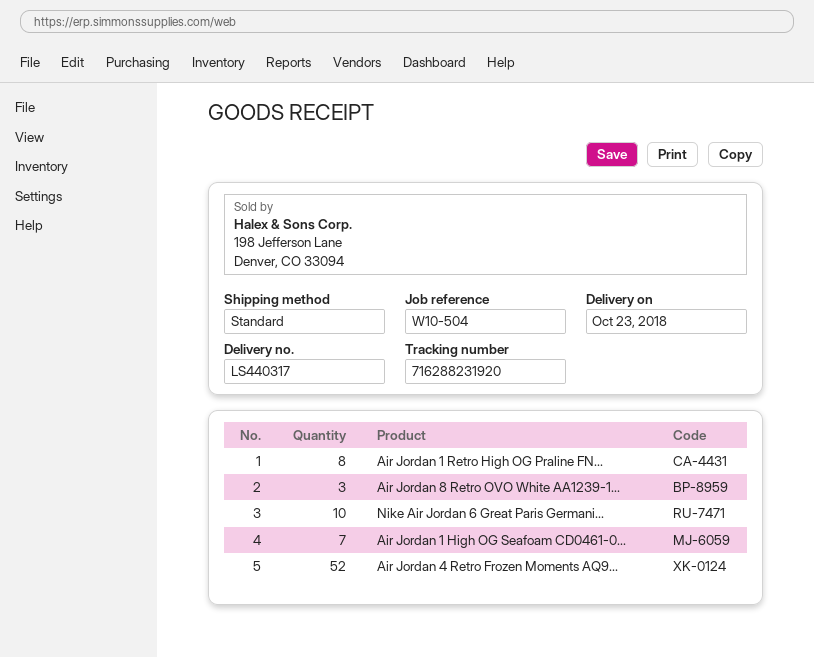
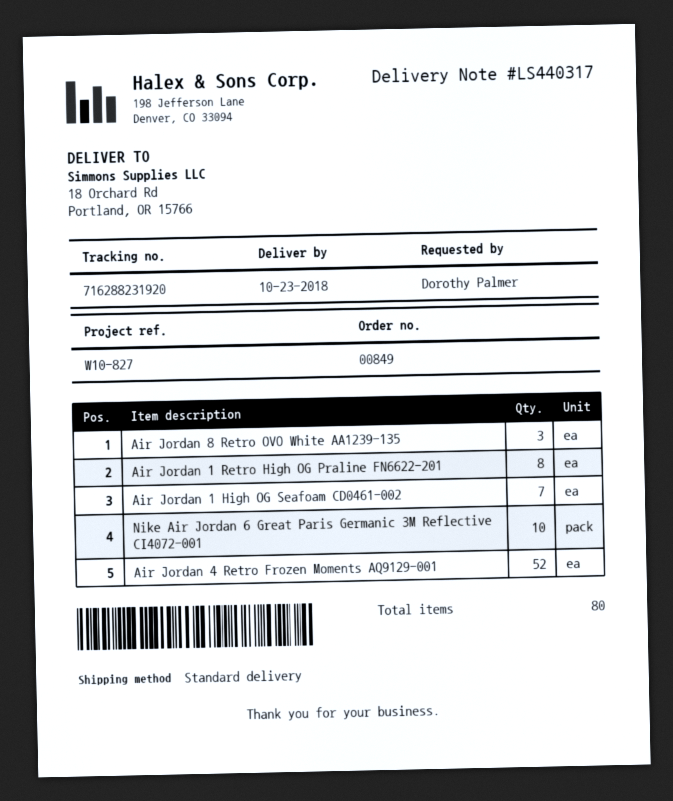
reference: W10-504 -> W10-827

